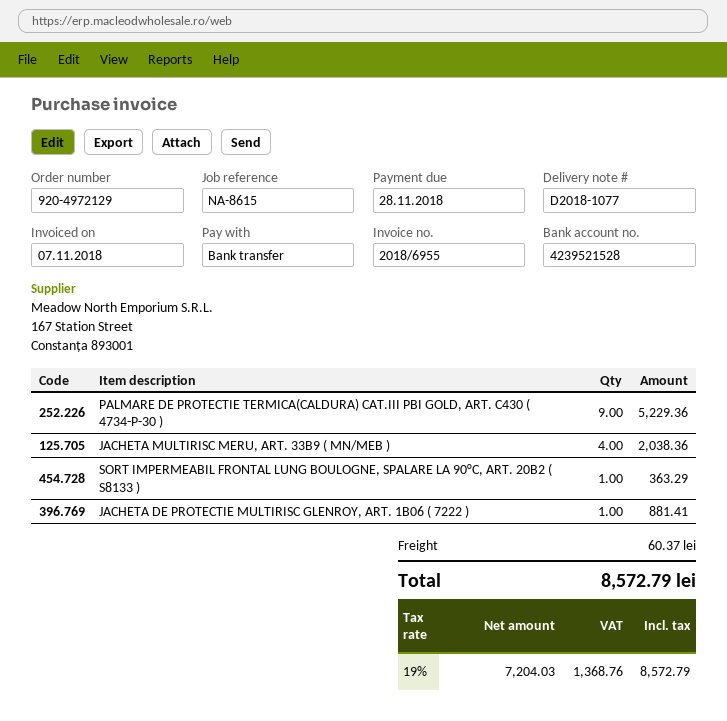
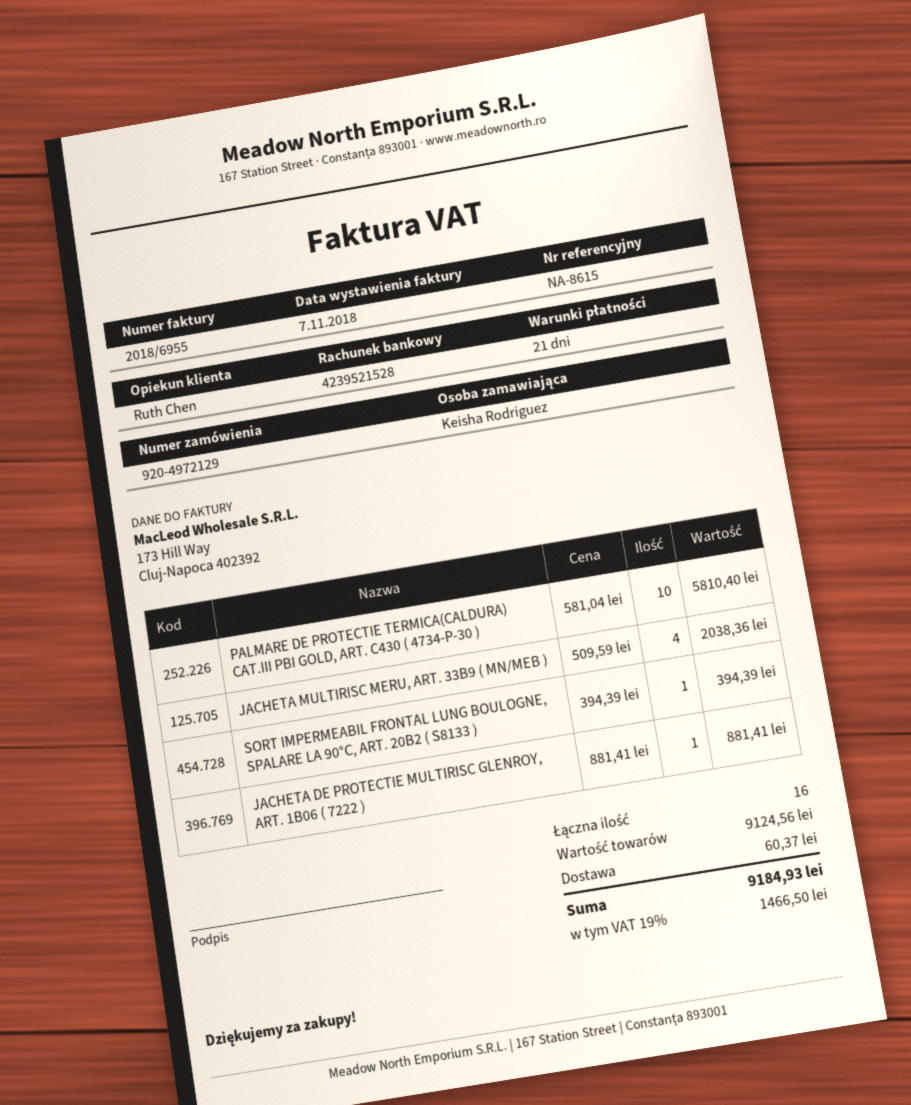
PALMARE DE PROTECTIE TERMICA(CALDURA) CAT.III PBI GOLD, ART. C430 ( 4734-P-30 ): 9 for 5229.36 -> 10 for 5810.40
SORT IMPERMEABIL FRONTAL LUNG BOULOGNE, SPALARE LA 90°C, ART. 20B2 ( S8133 ): 1 for 363.29 -> 1 for 394.39
tax: 19% = 1368.76 -> 19% = 1466.50
total: 8572.79 -> 9184.93

